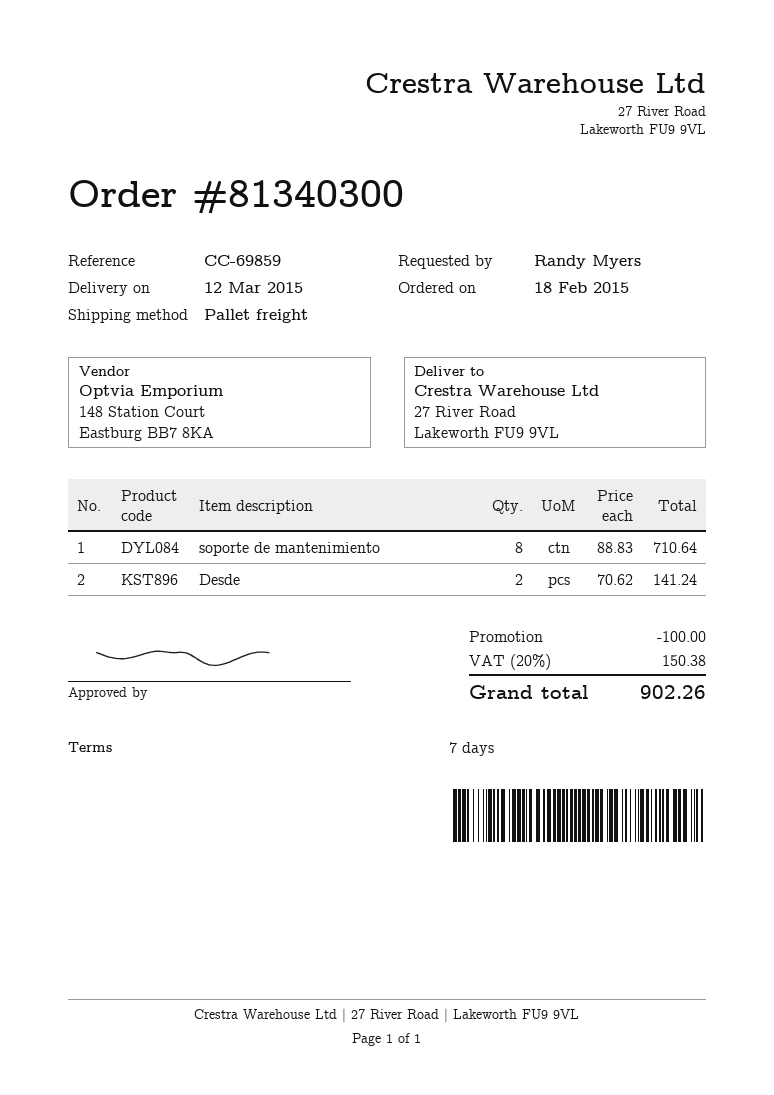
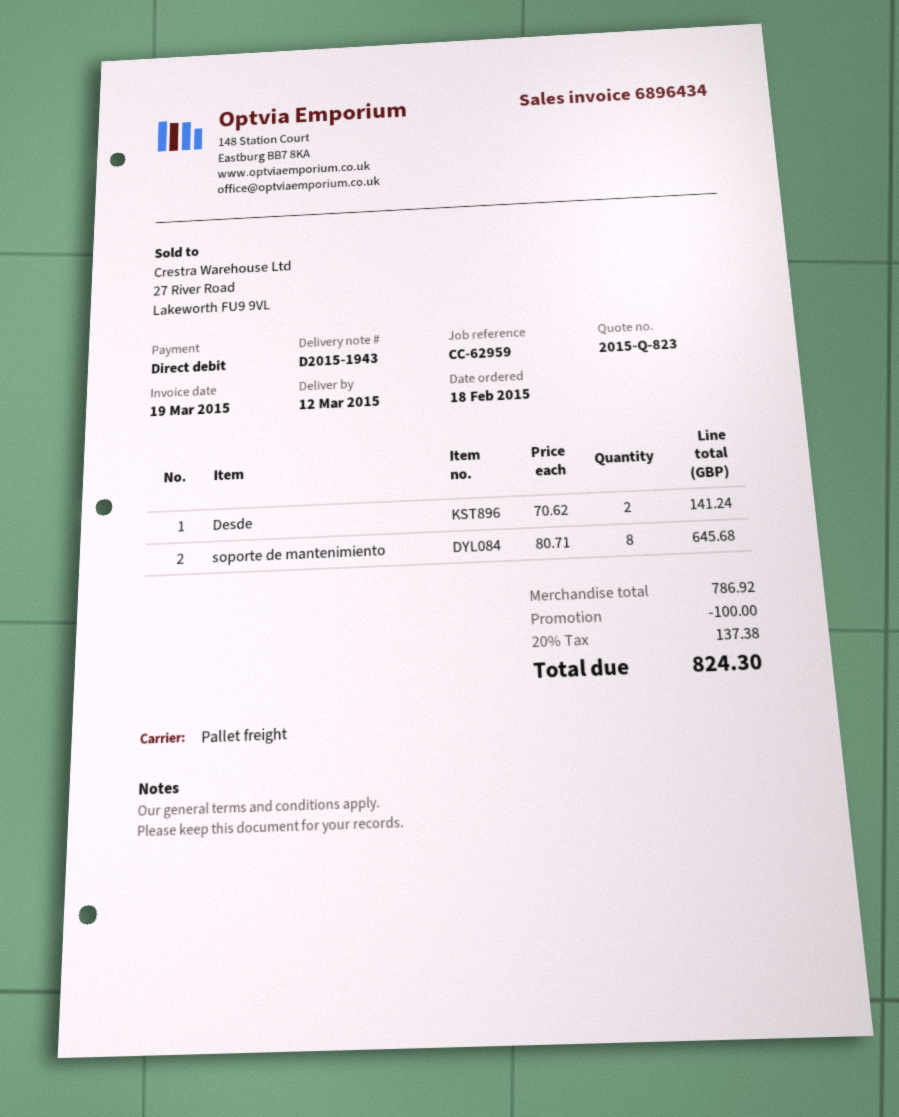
reference: CC-69859 -> CC-62959
soporte de mantenimiento: 8 x 88.83 = 710.64 -> 8 x 80.71 = 645.68
tax: 20% = 150.38 -> 20% = 137.38
total: 902.26 -> 824.30

